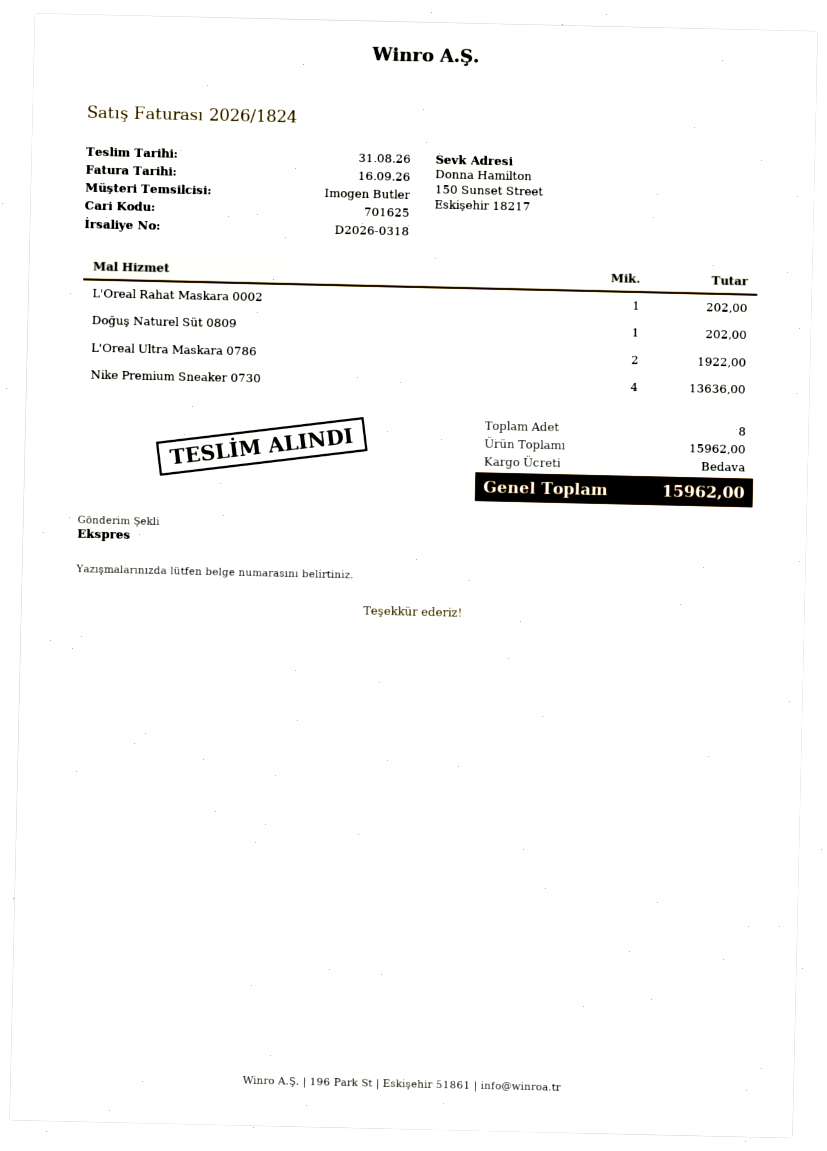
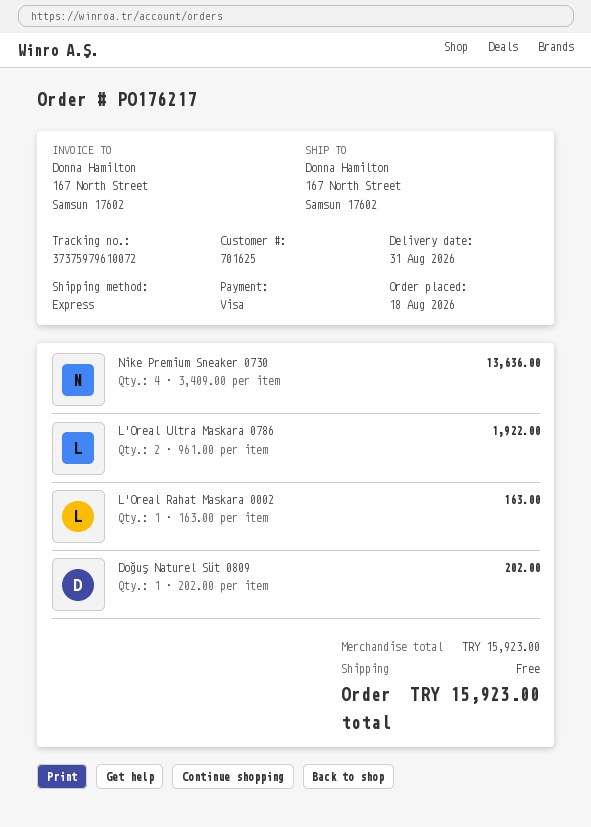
ship to: 150 Sunset Street, Eskişehir 18217 -> 167 North Street, Samsun 17602
L'Oreal Rahat Maskara 0002: 1 for 202.00 -> 1 for 163.00
subtotal: 15962.00 -> 15923.00
total: 15962.00 -> 15923.00

